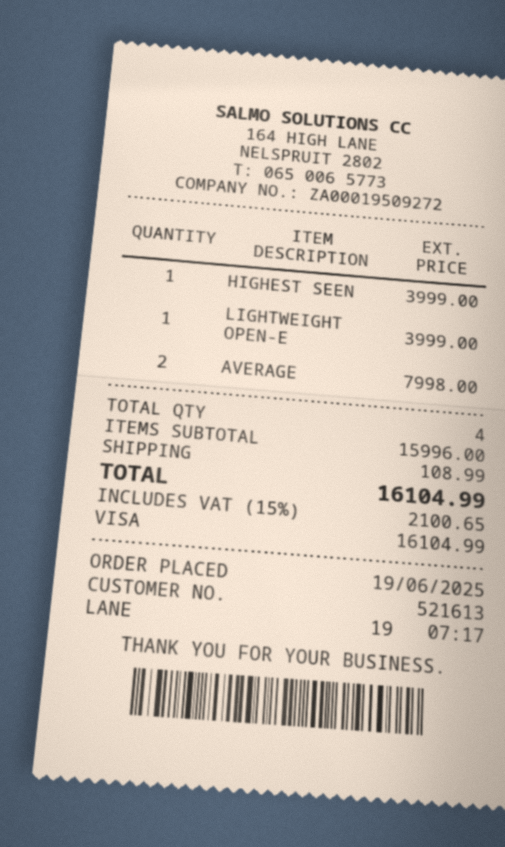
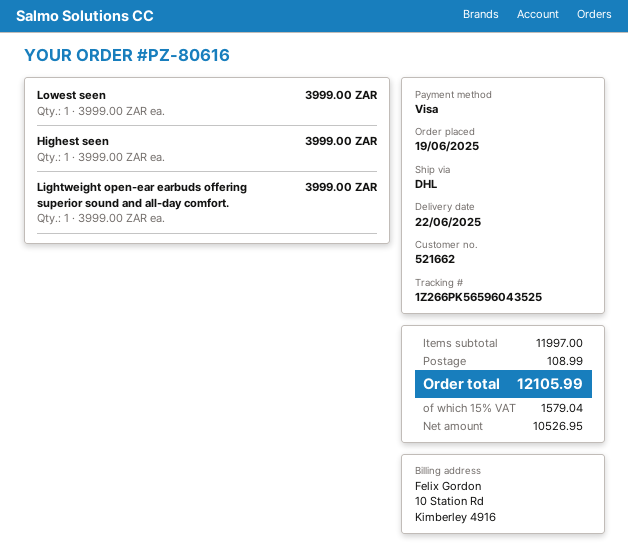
customer number: 521613 -> 521662
AVERAGE: 2 for 7998.00 -> none
Lowest seen: none -> 1 for 3999.00
subtotal: 15996.00 -> 11997.00
tax: 15% = 2100.65 -> 15% = 1579.04
total: 16104.99 -> 12105.99

